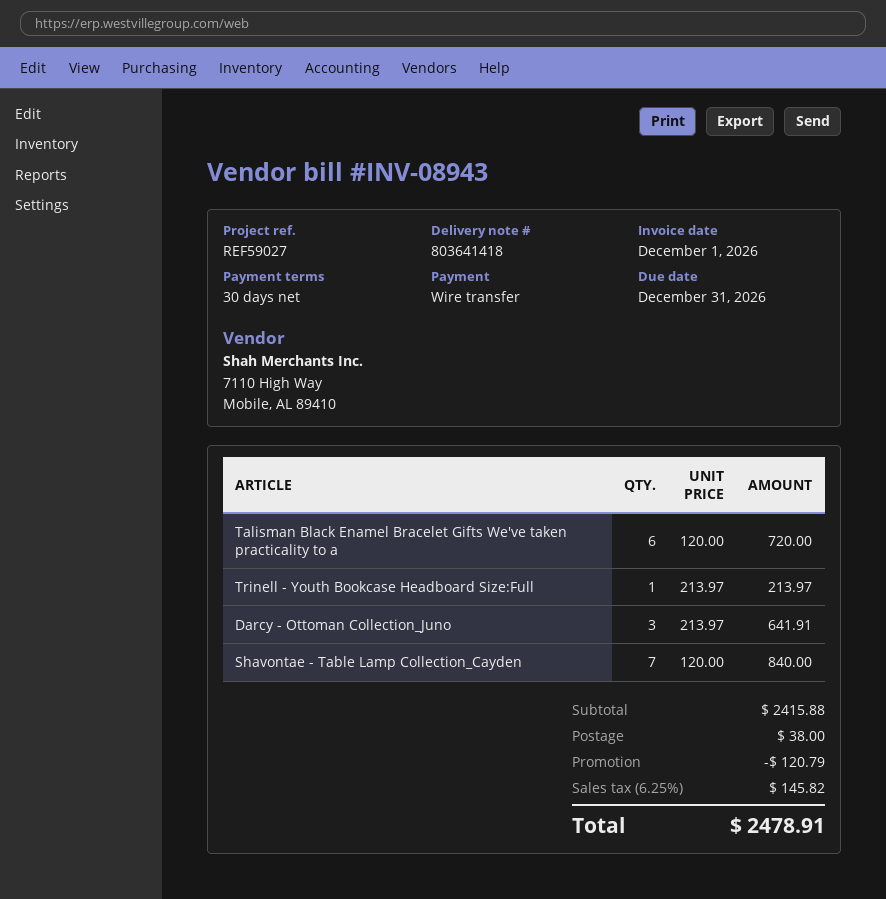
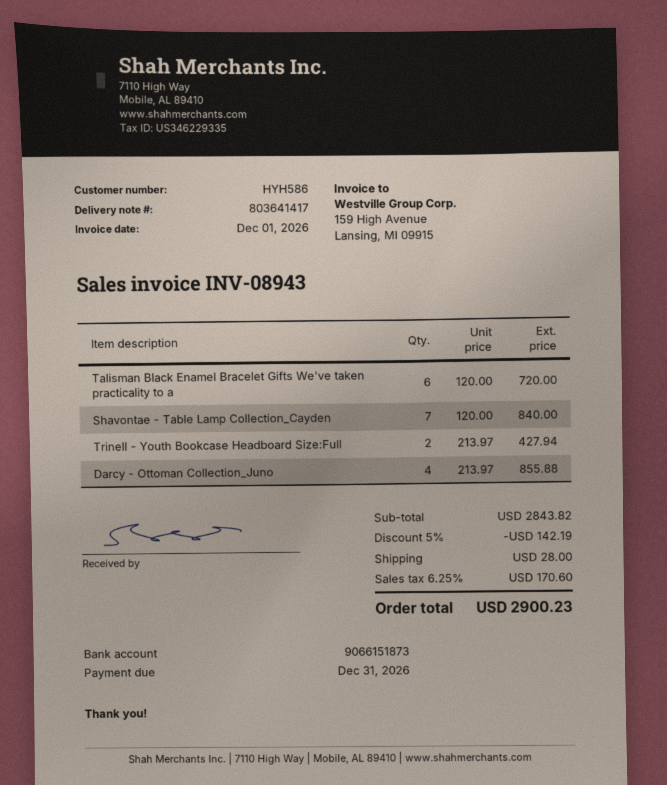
delivery note number: 803641418 -> 803641417
Trinell - Youth Bookcase Headboard Size:Full: 1 x 213.97 = 213.97 -> 2 x 213.97 = 427.94
Darcy - Ottoman Collection_Juno: 3 x 213.97 = 641.91 -> 4 x 213.97 = 855.88
subtotal: 2415.88 -> 2843.82
discount: 120.79 -> 142.19
shipping: 38.00 -> 28.00
tax: 6.25% = 145.82 -> 6.25% = 170.60
total: 2478.91 -> 2900.23

